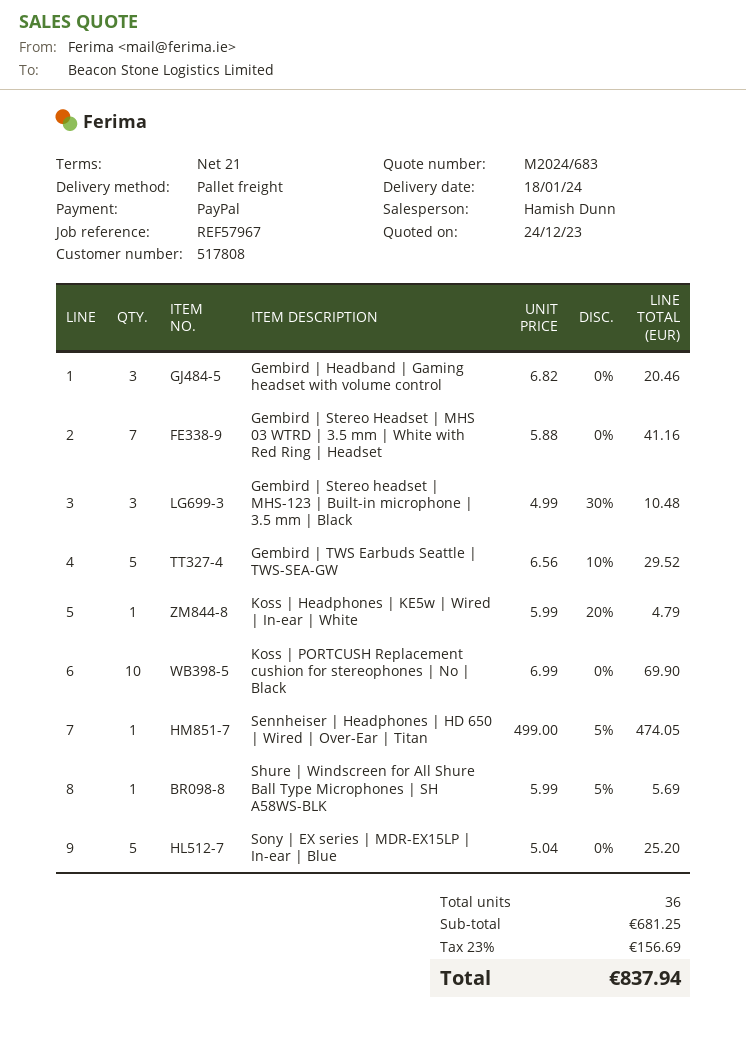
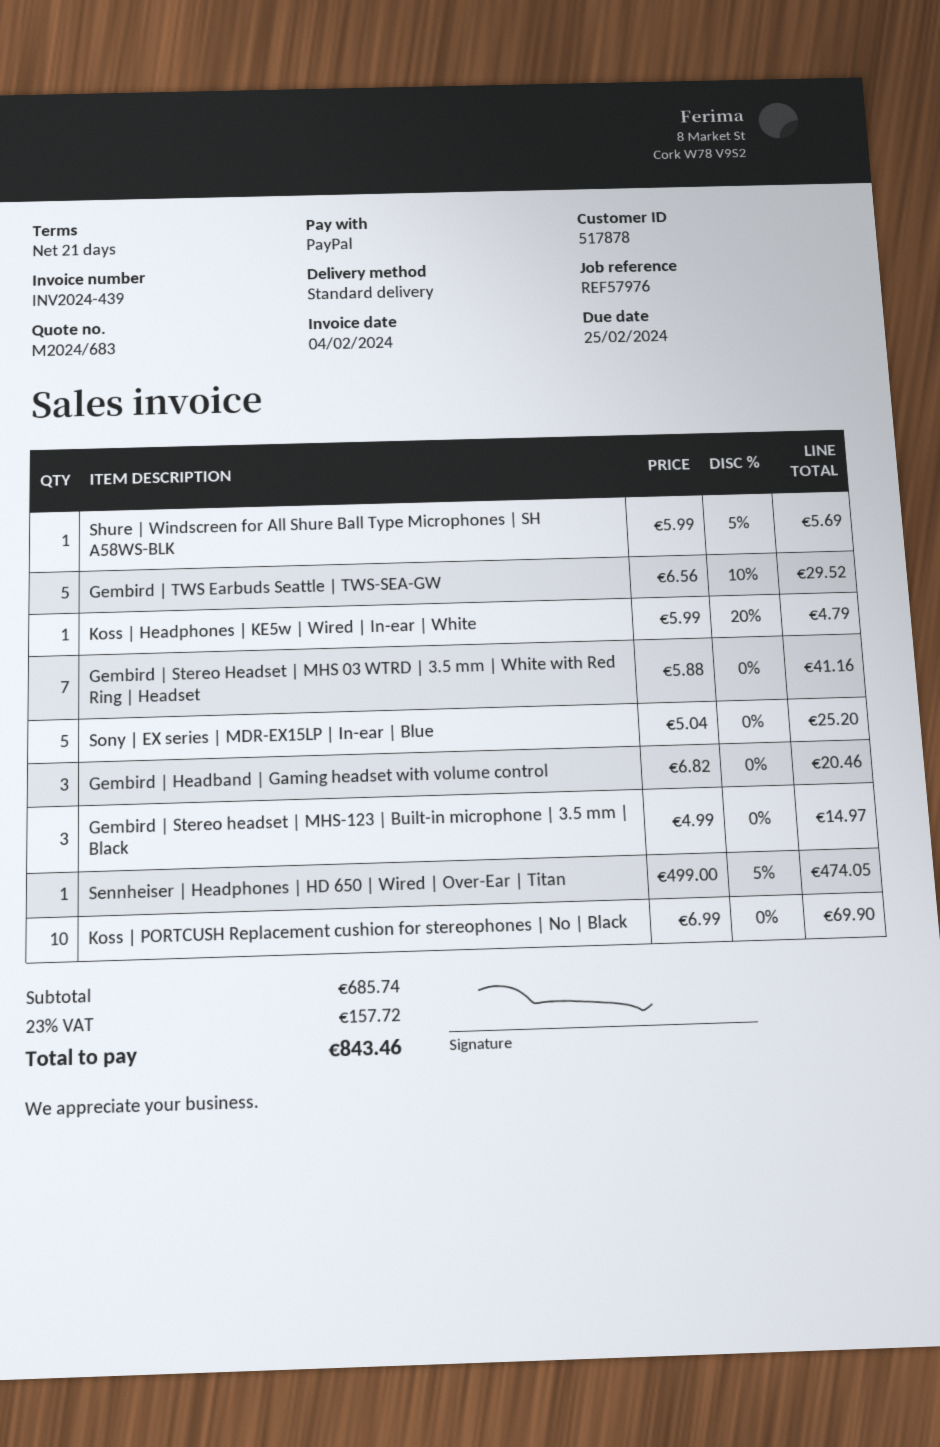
customer number: 517808 -> 517878
reference: REF57967 -> REF57976
shipping method: pallet freight -> standard
Gembird | Stereo headset | MHS-123 | Built-in microphone | 3.5 mm | Black: 3 x 4.99 - 30% = 10.48 -> 3 x 4.99 = 14.97
subtotal: 681.25 -> 685.74
tax: 23% = 156.69 -> 23% = 157.72
total: 837.94 -> 843.46

